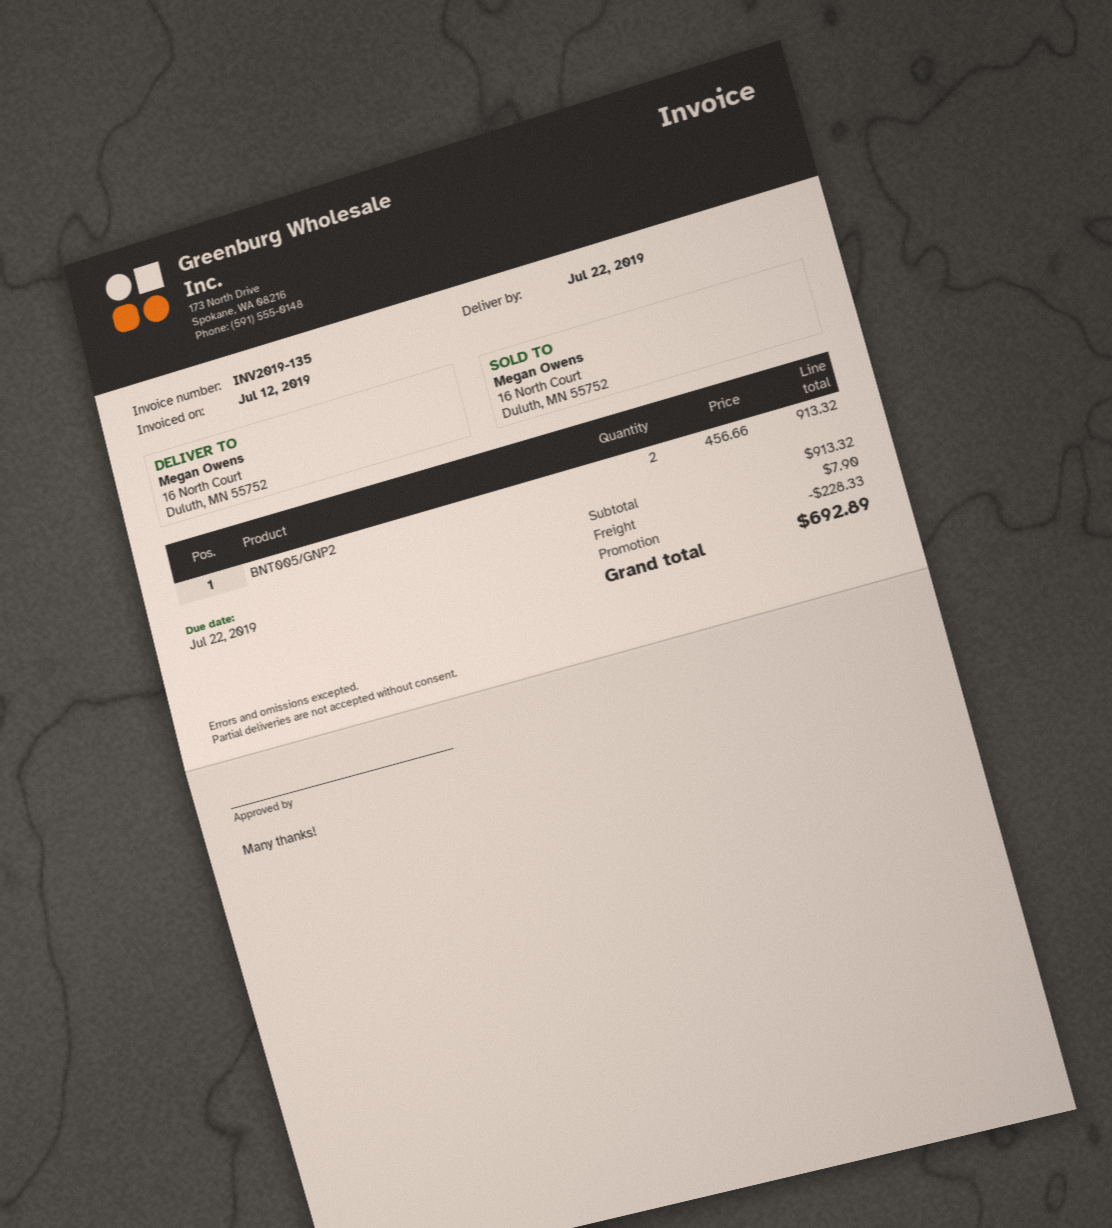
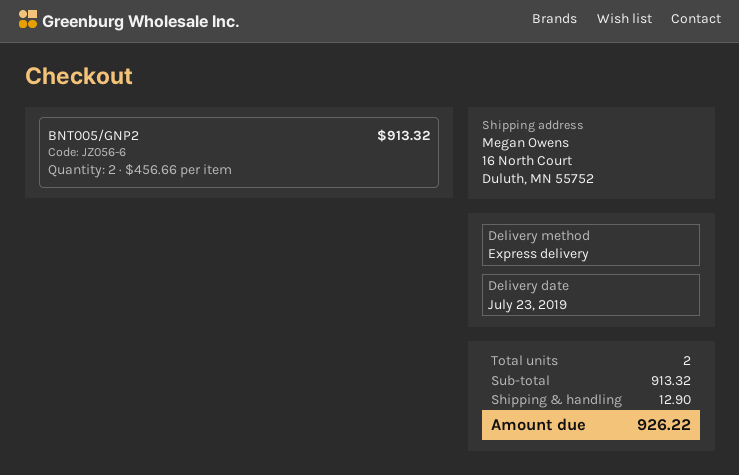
delivery date: 2019-07-22 -> 2019-07-23
discount: 228.33 -> none
shipping: 7.90 -> 12.90
total: 692.89 -> 926.22

